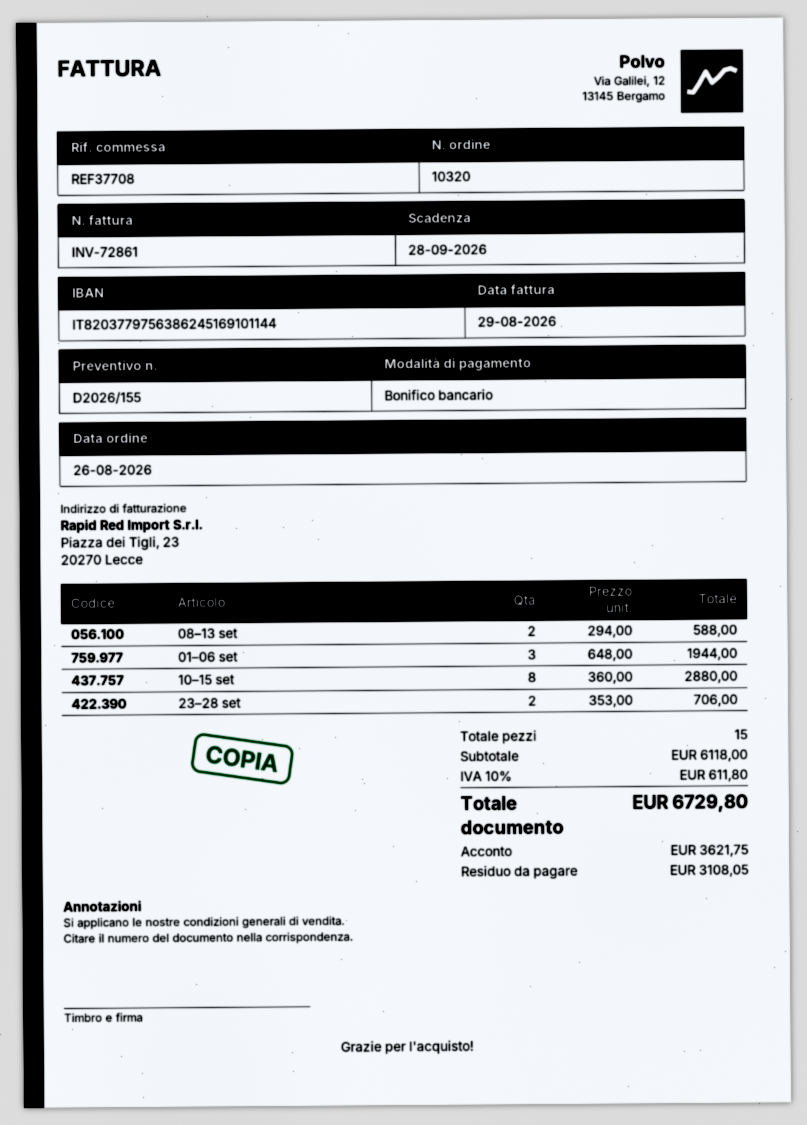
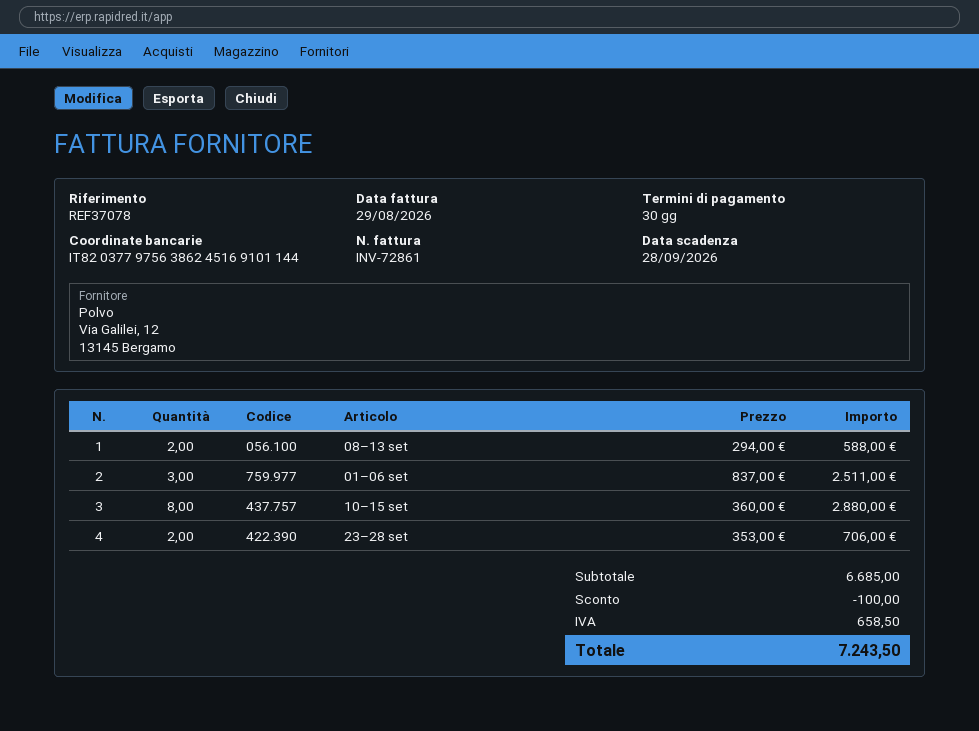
reference: REF37708 -> REF37078
01–06 set: 3 x 648.00 = 1944.00 -> 3 x 837.00 = 2511.00
subtotal: 6118.00 -> 6685.00
discount: none -> 100.00
tax: 611.80 -> 658.50
total: 6729.80 -> 7243.50

